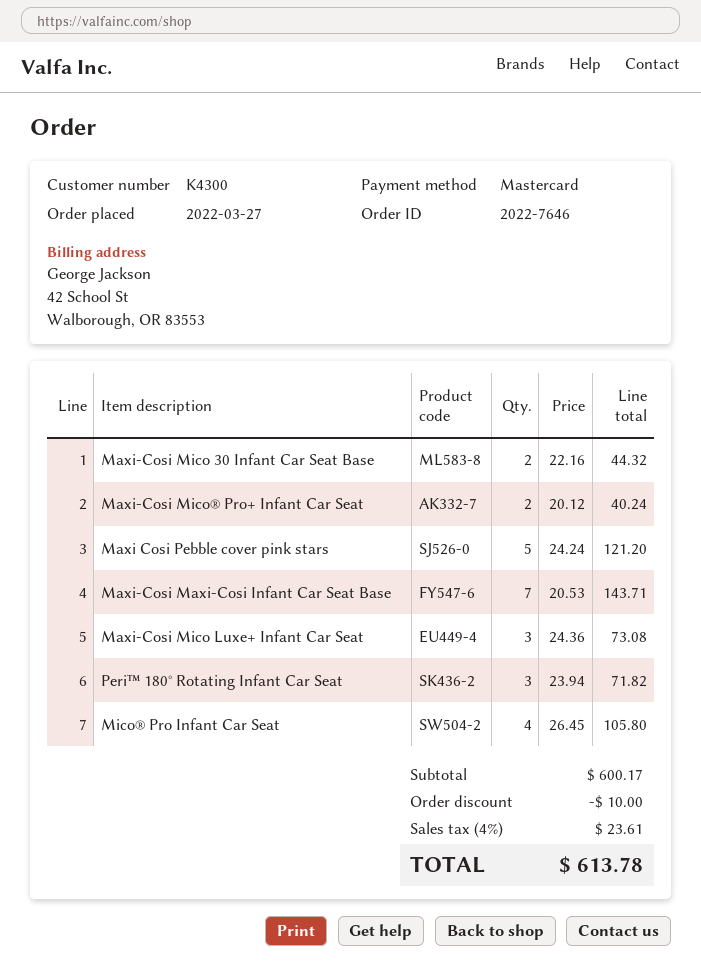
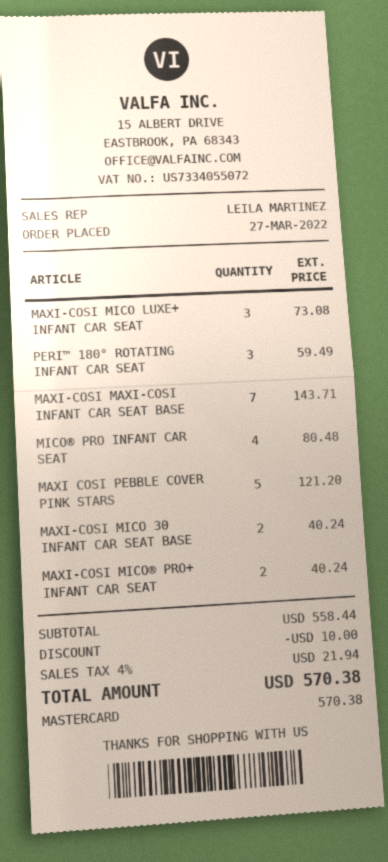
Maxi-Cosi Mico 30 Infant Car Seat Base: 2 for 44.32 -> 2 for 40.24
Peri™ 180° Rotating Infant Car Seat: 3 for 71.82 -> 3 for 59.49
Mico® Pro Infant Car Seat: 4 for 105.80 -> 4 for 80.48
subtotal: 600.17 -> 558.44
tax: 4% = 23.61 -> 4% = 21.94
total: 613.78 -> 570.38

